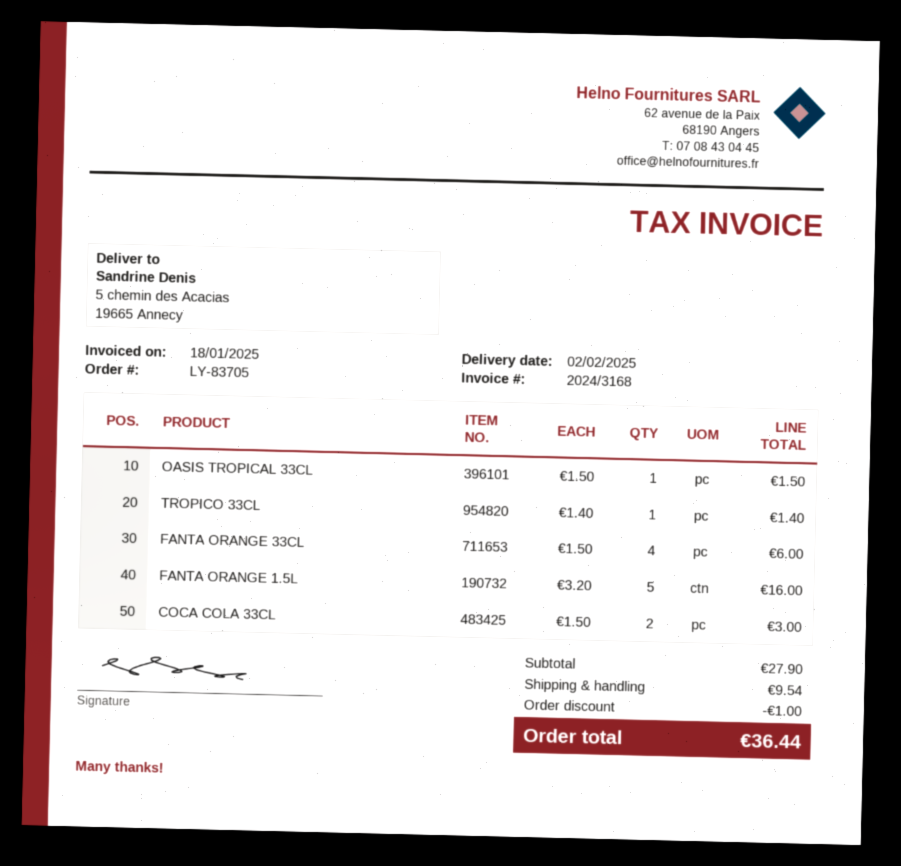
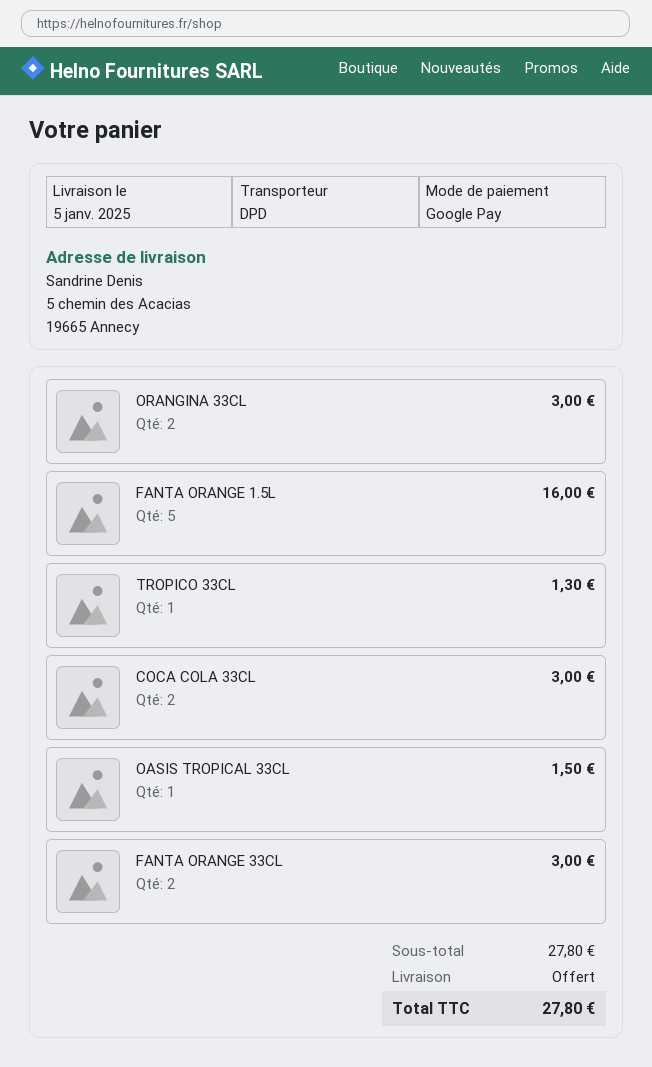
delivery date: 2025-02-02 -> 2025-01-05
TROPICO 33CL: 1 for 1.40 -> 1 for 1.30
FANTA ORANGE 33CL: 4 for 6.00 -> 2 for 3.00
ORANGINA 33CL: none -> 2 for 3.00
subtotal: 27.90 -> 27.80
discount: 1.00 -> none
shipping: 9.54 -> 0.00
total: 36.44 -> 27.80

